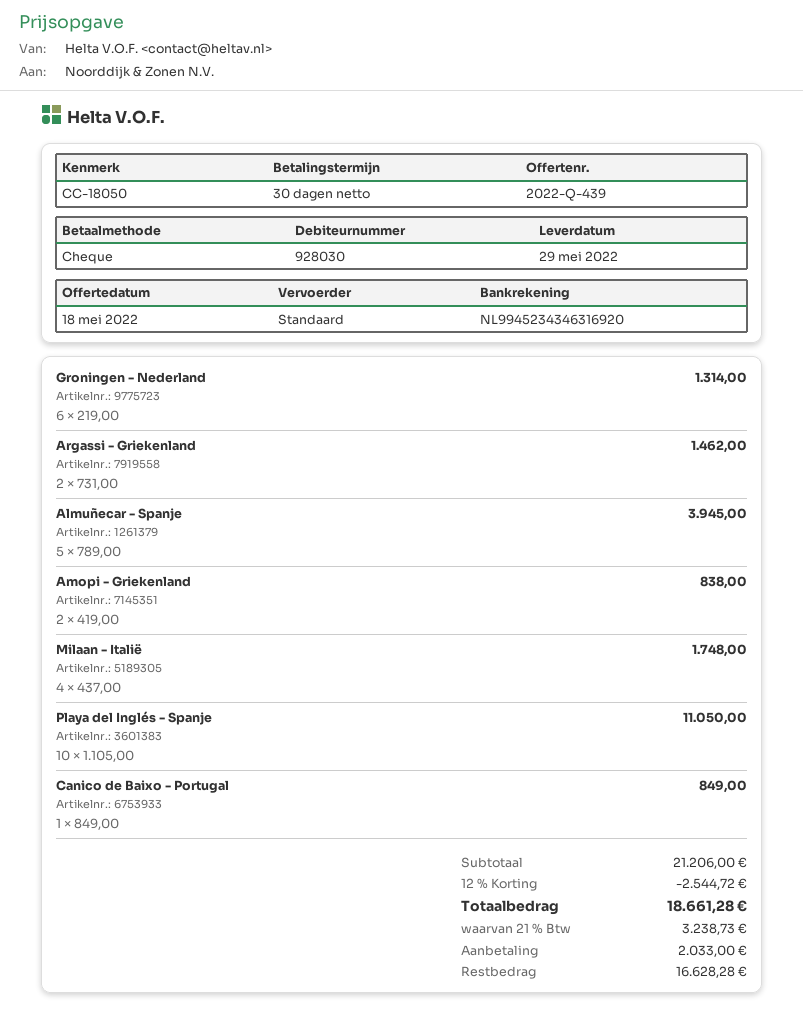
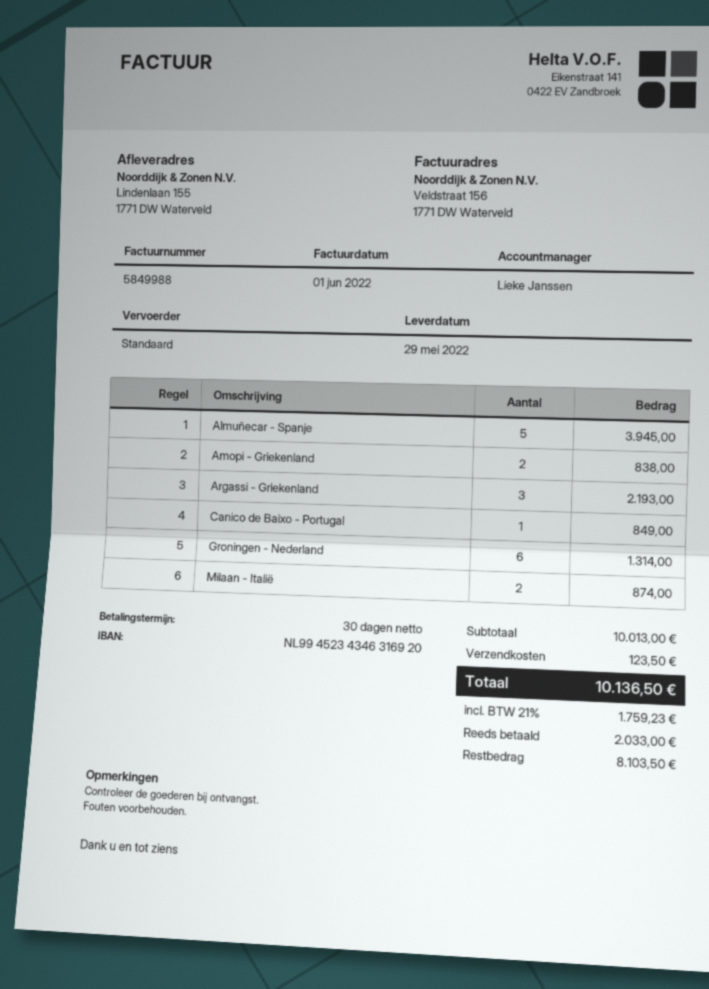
Argassi - Griekenland: 2 for 1462.00 -> 3 for 2193.00
Milaan - Italië: 4 for 1748.00 -> 2 for 874.00
Playa del Inglés - Spanje: 10 for 11050.00 -> none
subtotal: 21206.00 -> 10013.00
discount: 12% = 2544.72 -> none
shipping: none -> 123.50
tax: 21% = 3238.73 -> 21% = 1759.23
total: 18661.28 -> 10136.50
balance: 16628.28 -> 8103.50

